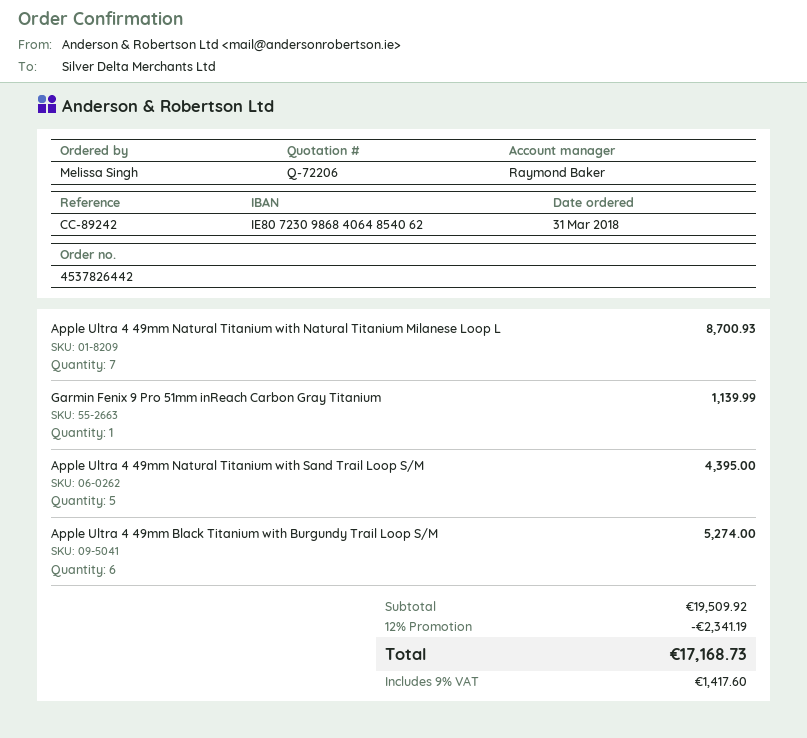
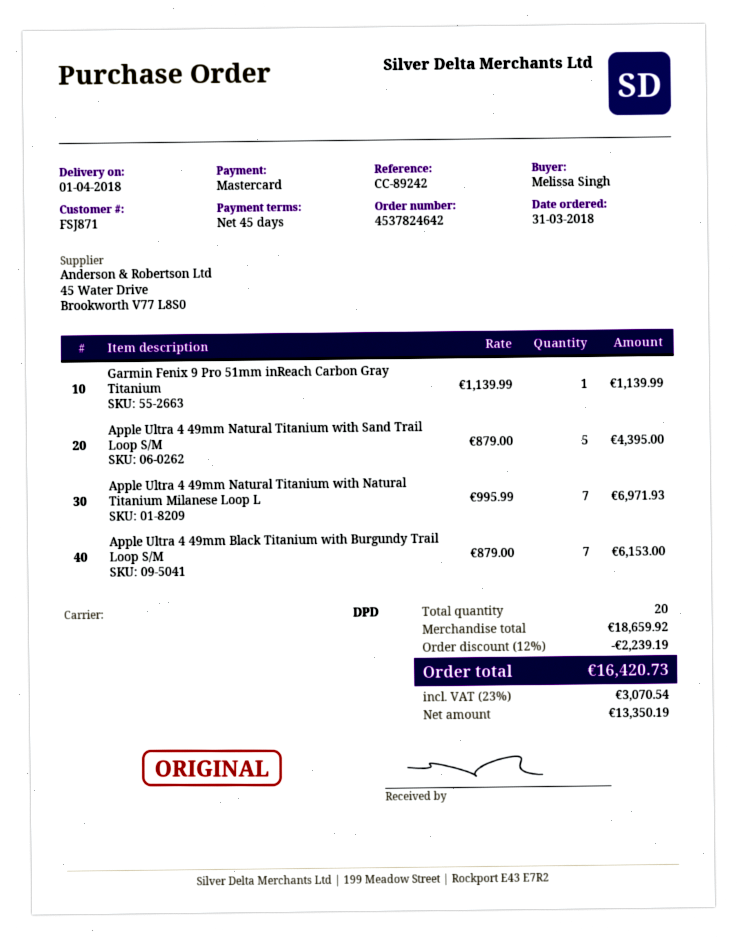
order number: 4537826442 -> 4537824642
Apple Ultra 4 49mm Natural Titanium with Natural Titanium Milanese Loop L: 7 for 8700.93 -> 7 for 6971.93
Apple Ultra 4 49mm Black Titanium with Burgundy Trail Loop S/M: 6 for 5274.00 -> 7 for 6153.00
subtotal: 19509.92 -> 18659.92
discount: 12% = 2341.19 -> 12% = 2239.19
tax: 9% = 1417.60 -> 23% = 3070.54
total: 17168.73 -> 16420.73

